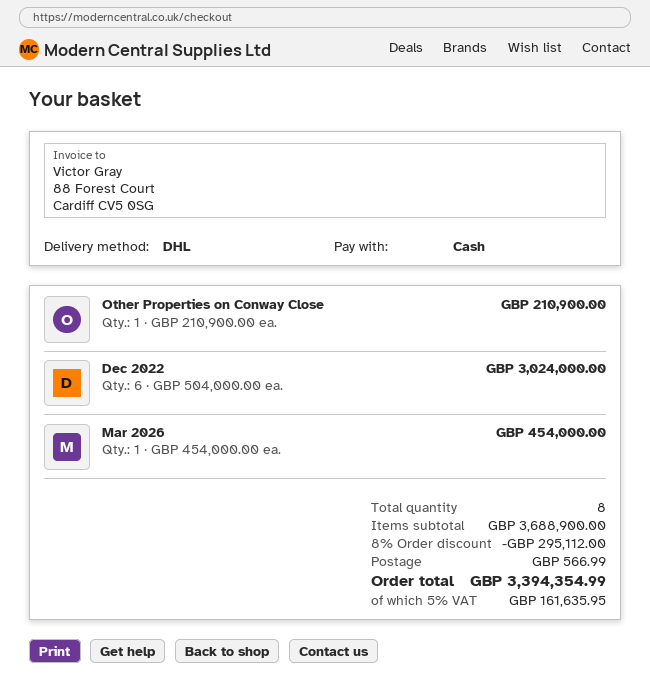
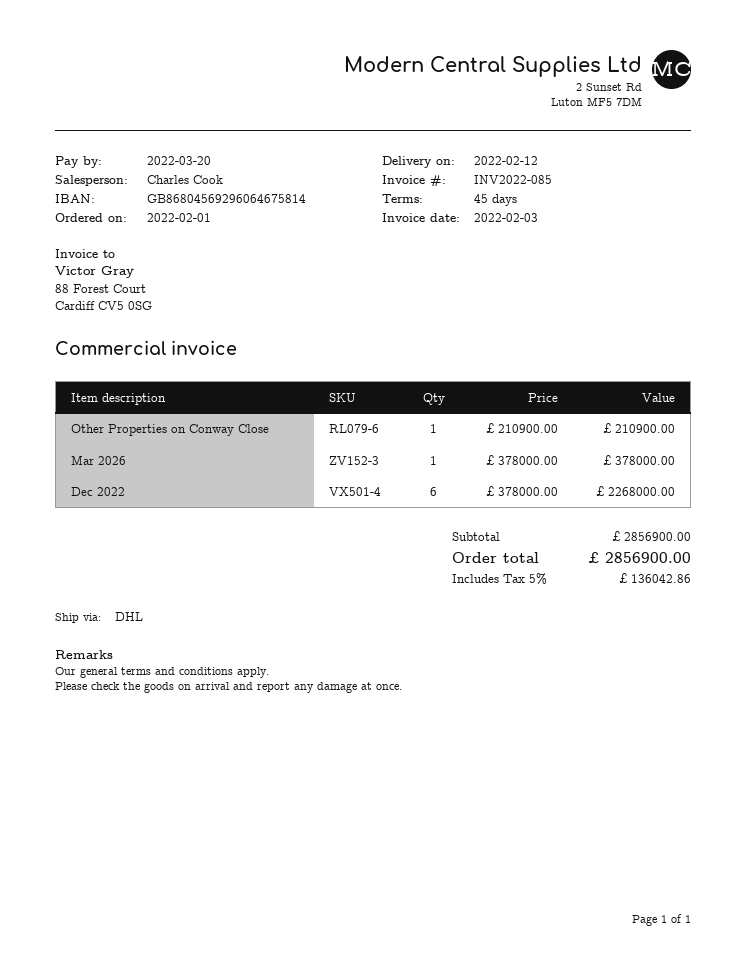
Dec 2022: 6 x 504000.00 = 3024000.00 -> 6 x 378000.00 = 2268000.00
Mar 2026: 1 x 454000.00 = 454000.00 -> 1 x 378000.00 = 378000.00
subtotal: 3688900.00 -> 2856900.00
discount: 8% = 295112.00 -> none
shipping: 566.99 -> none
tax: 5% = 161635.95 -> 5% = 136042.86
total: 3394354.99 -> 2856900.00

